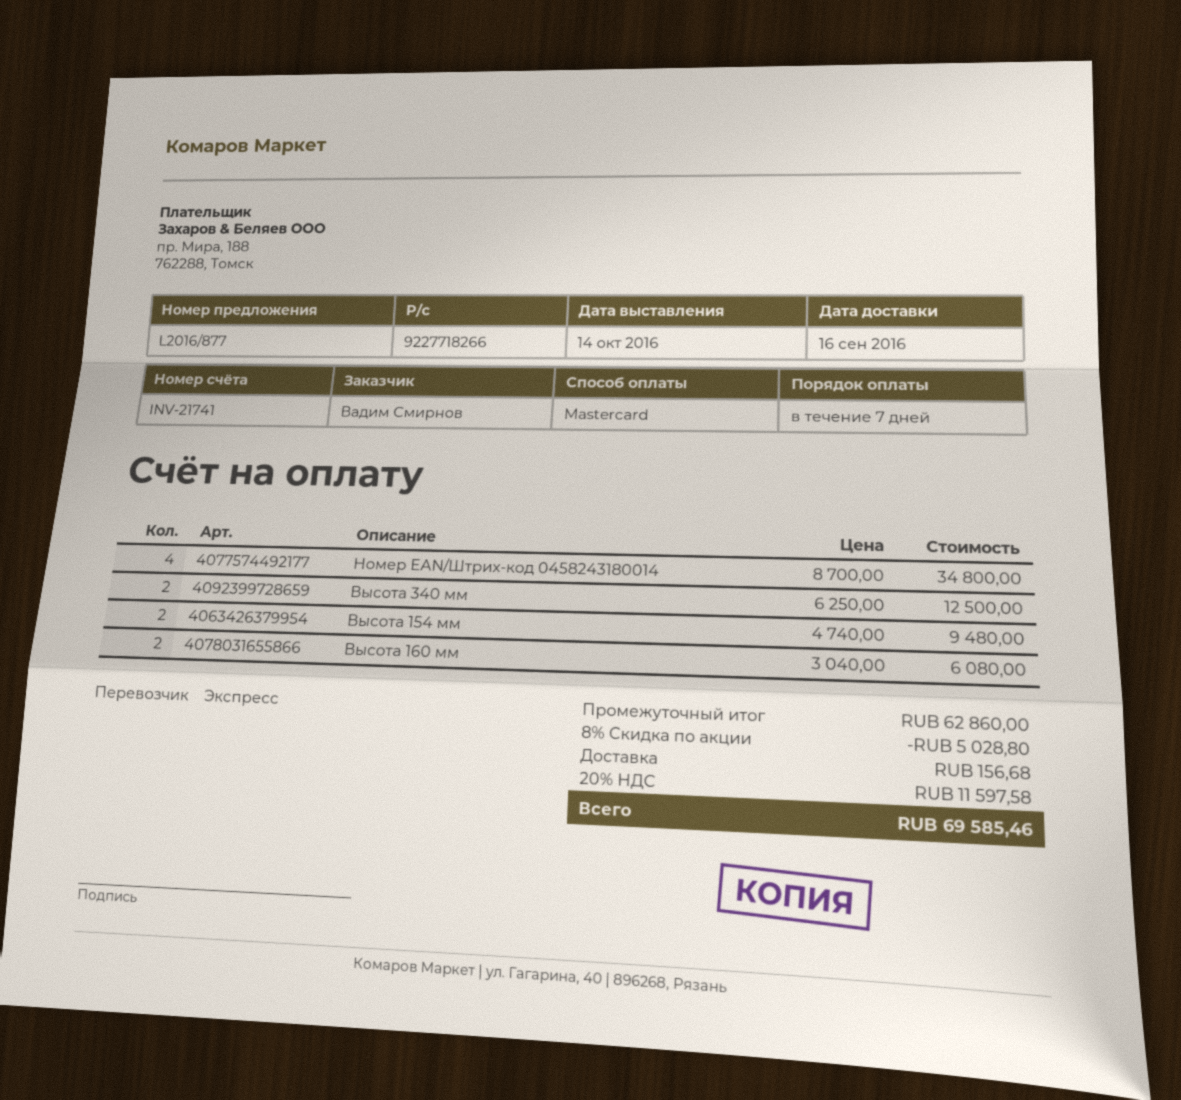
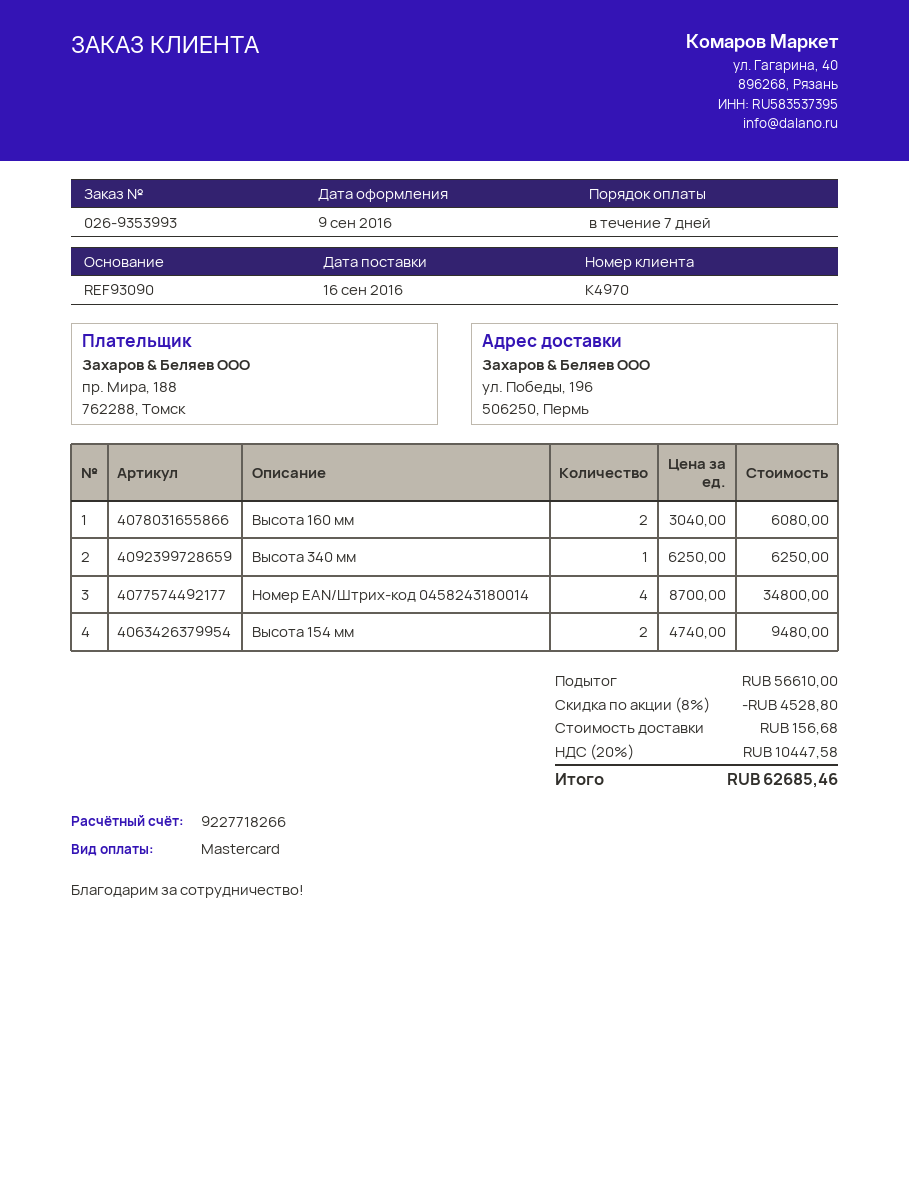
Высота 340 мм: 2 x 6250.00 = 12500.00 -> 1 x 6250.00 = 6250.00
subtotal: 62860.00 -> 56610.00
discount: 8% = 5028.80 -> 8% = 4528.80
tax: 20% = 11597.58 -> 20% = 10447.58
total: 69585.46 -> 62685.46

